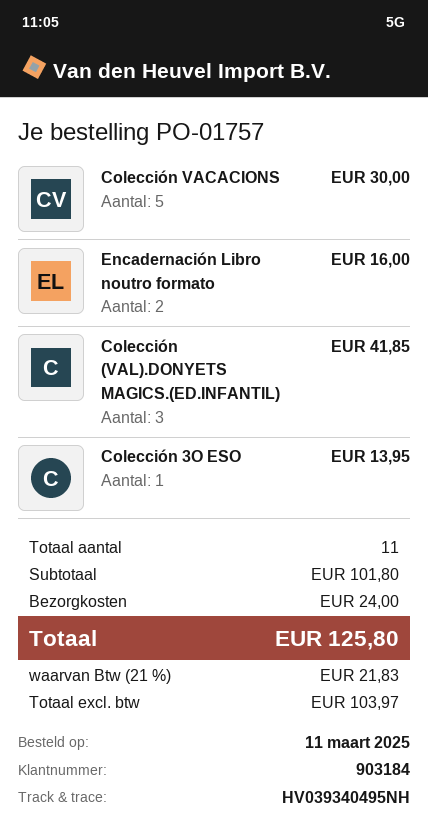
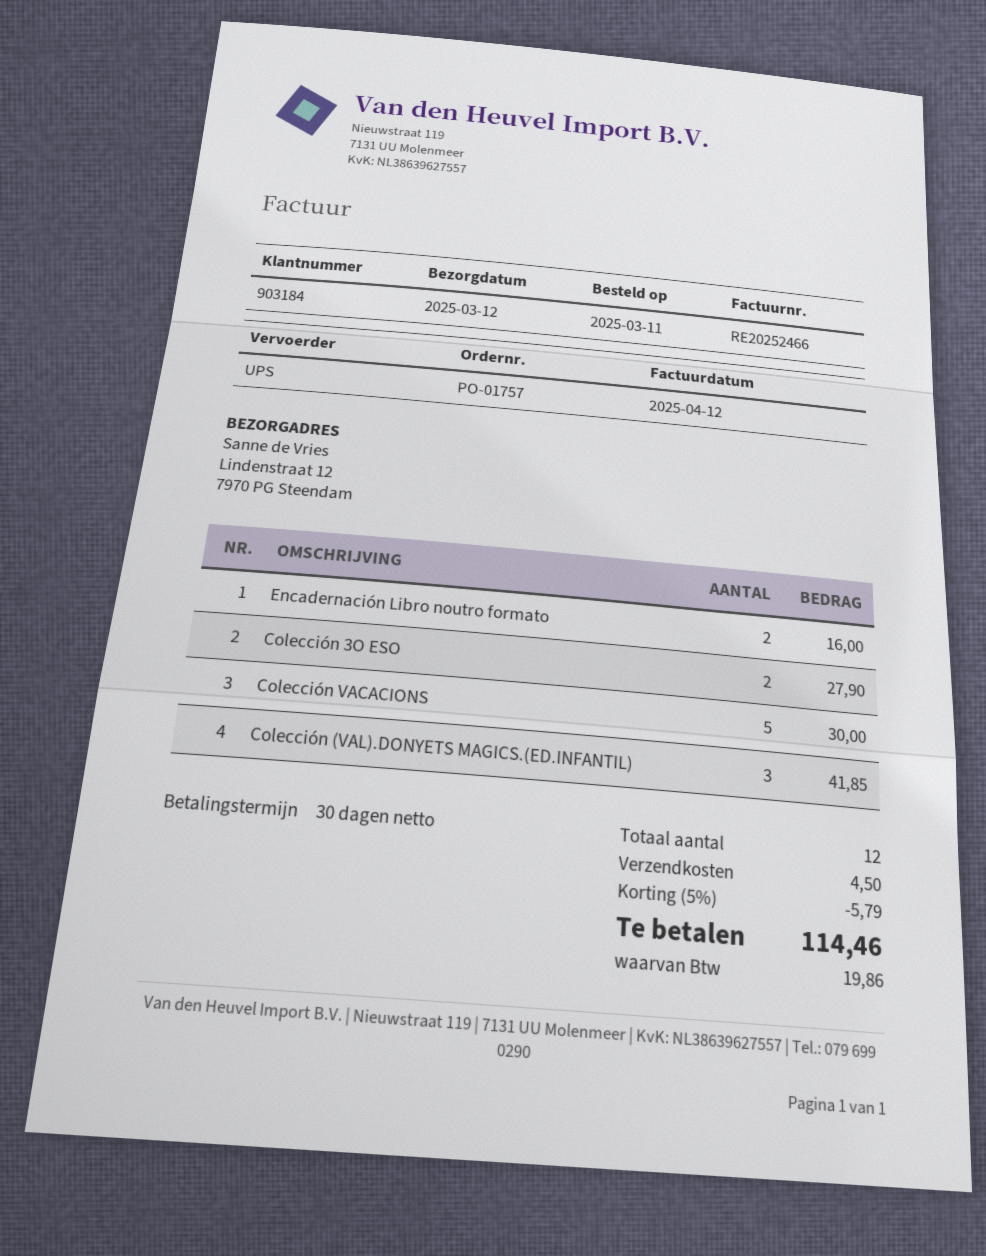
Colección 3O ESO: 1 for 13.95 -> 2 for 27.90
total quantity: 11 -> 12
discount: none -> 5% = 5.79
shipping: 24.00 -> 4.50
tax: 21.83 -> 19.86
total: 125.80 -> 114.46

